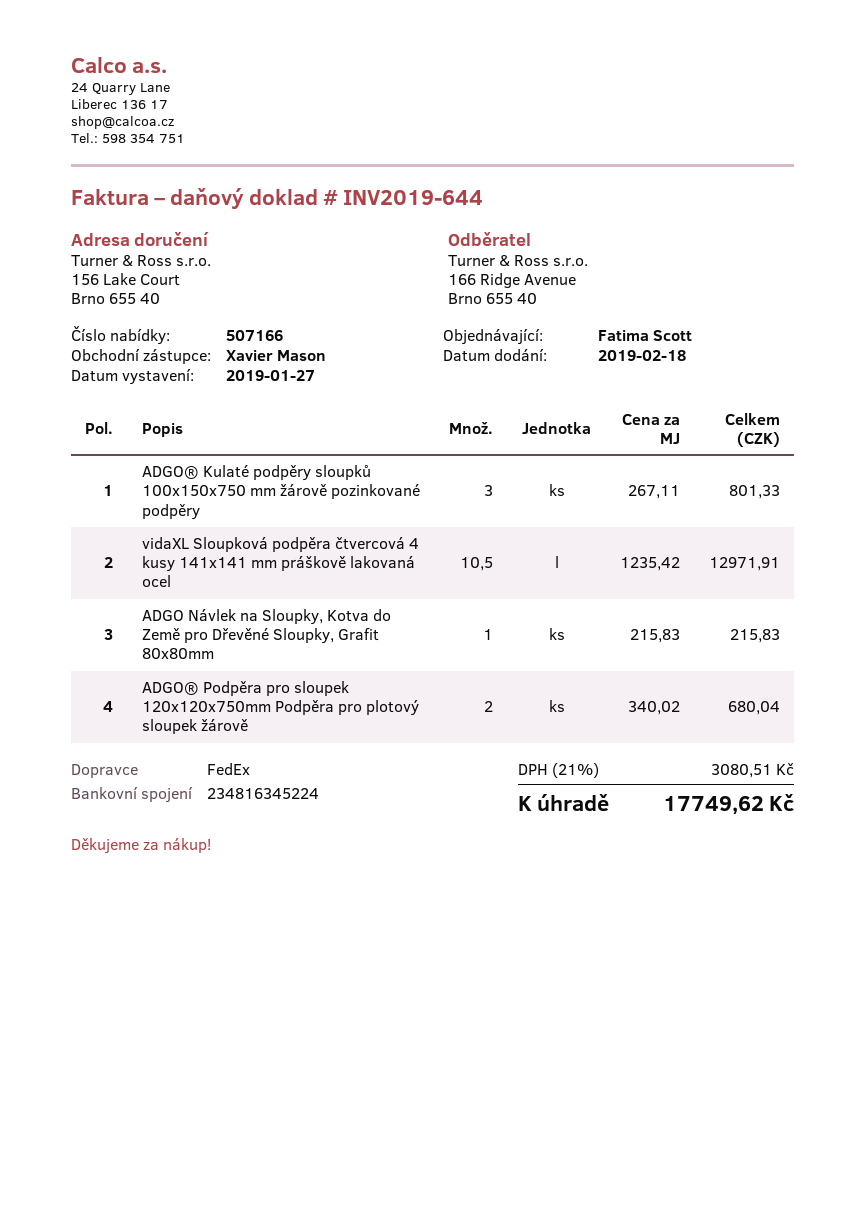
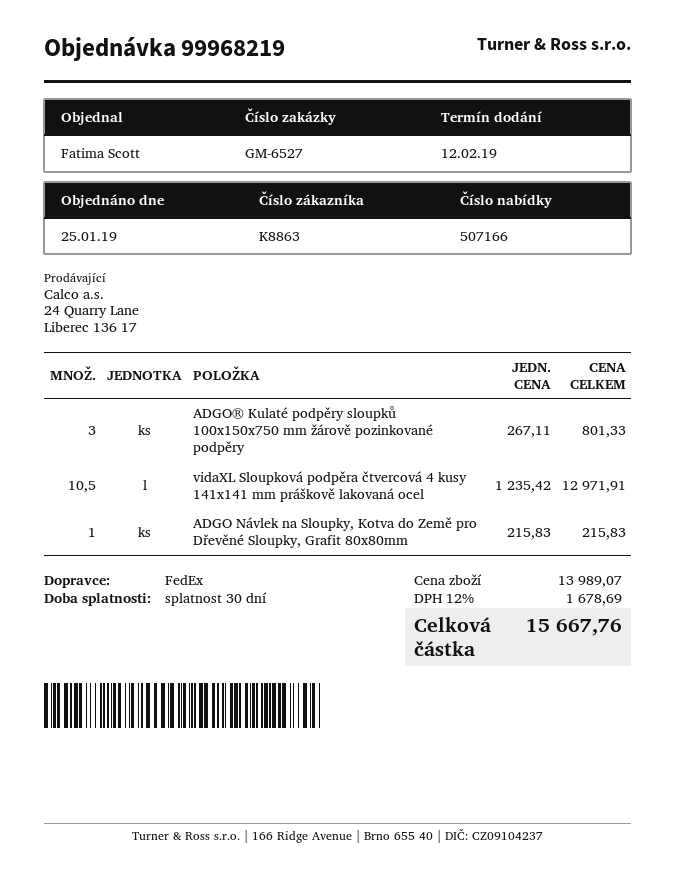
delivery date: 2019-02-18 -> 2019-02-12
ADGO® Podpěra pro sloupek 120x120x750mm Podpěra pro plotový sloupek žárově: 2 x 340.02 = 680.04 -> none
tax: 21% = 3080.51 -> 12% = 1678.69
total: 17749.62 -> 15667.76

